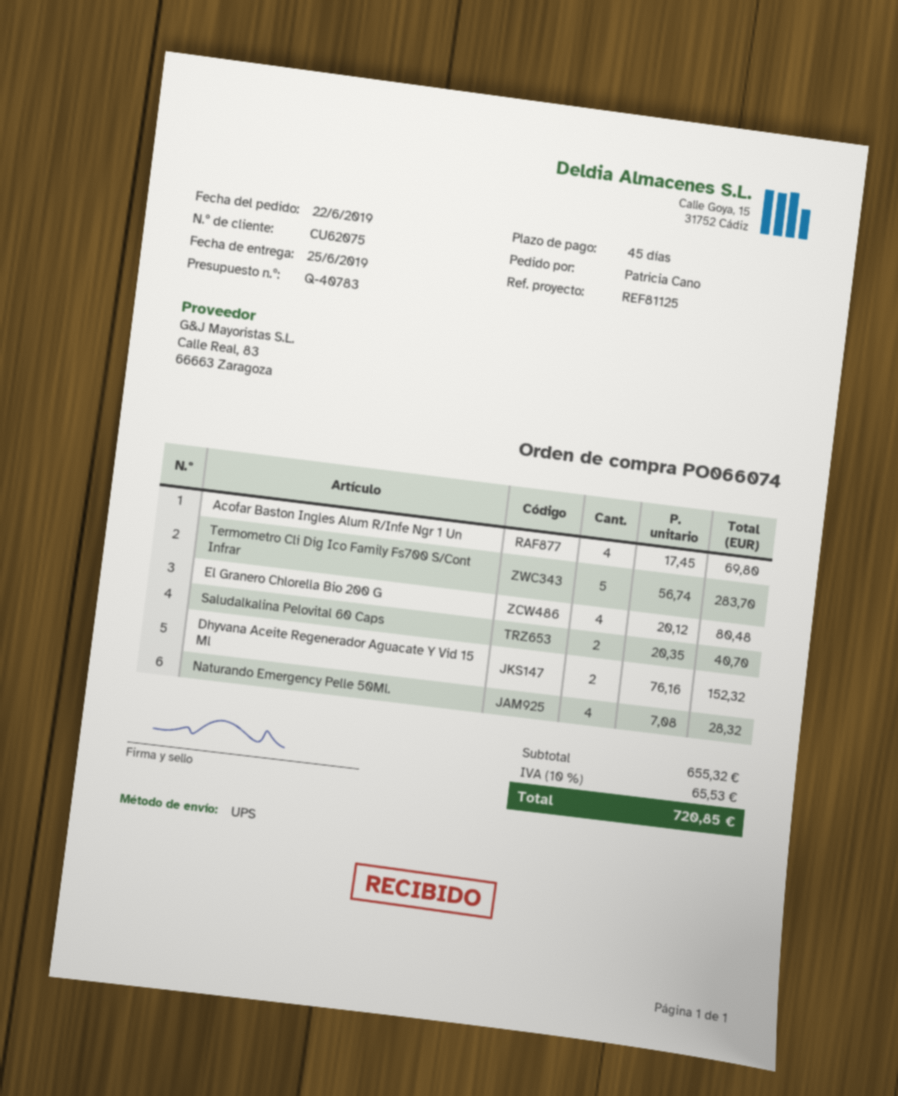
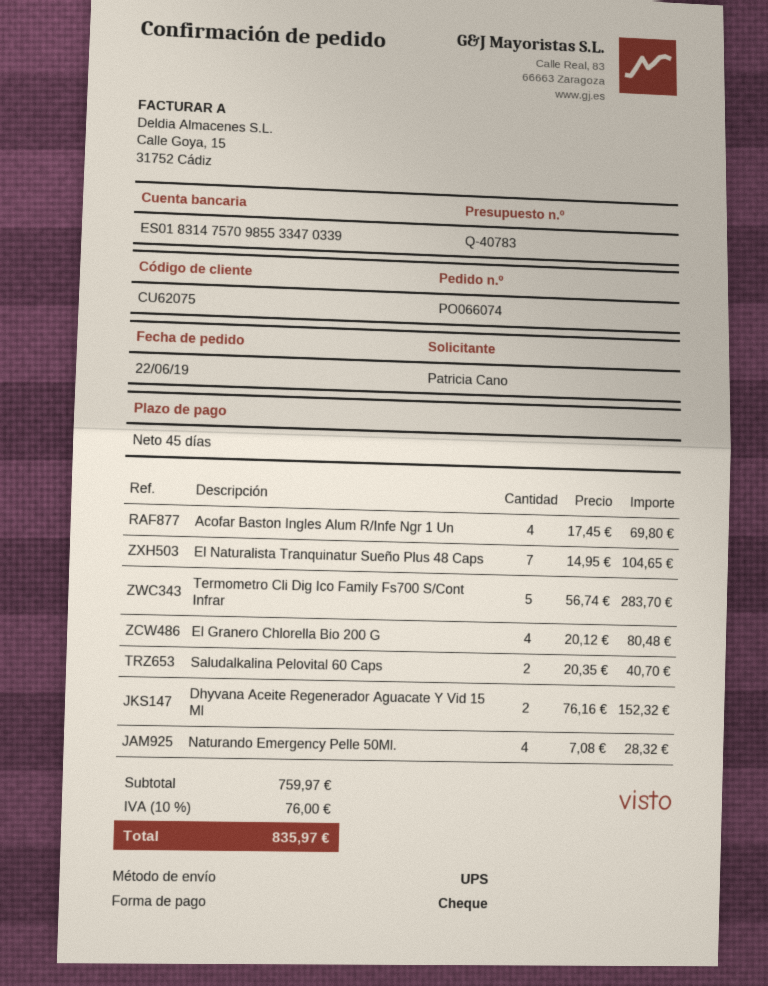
El Naturalista Tranquinatur Sueño Plus 48 Caps: none -> 7 x 14.95 = 104.65
subtotal: 655.32 -> 759.97
tax: 10% = 65.53 -> 10% = 76.00
total: 720.85 -> 835.97

